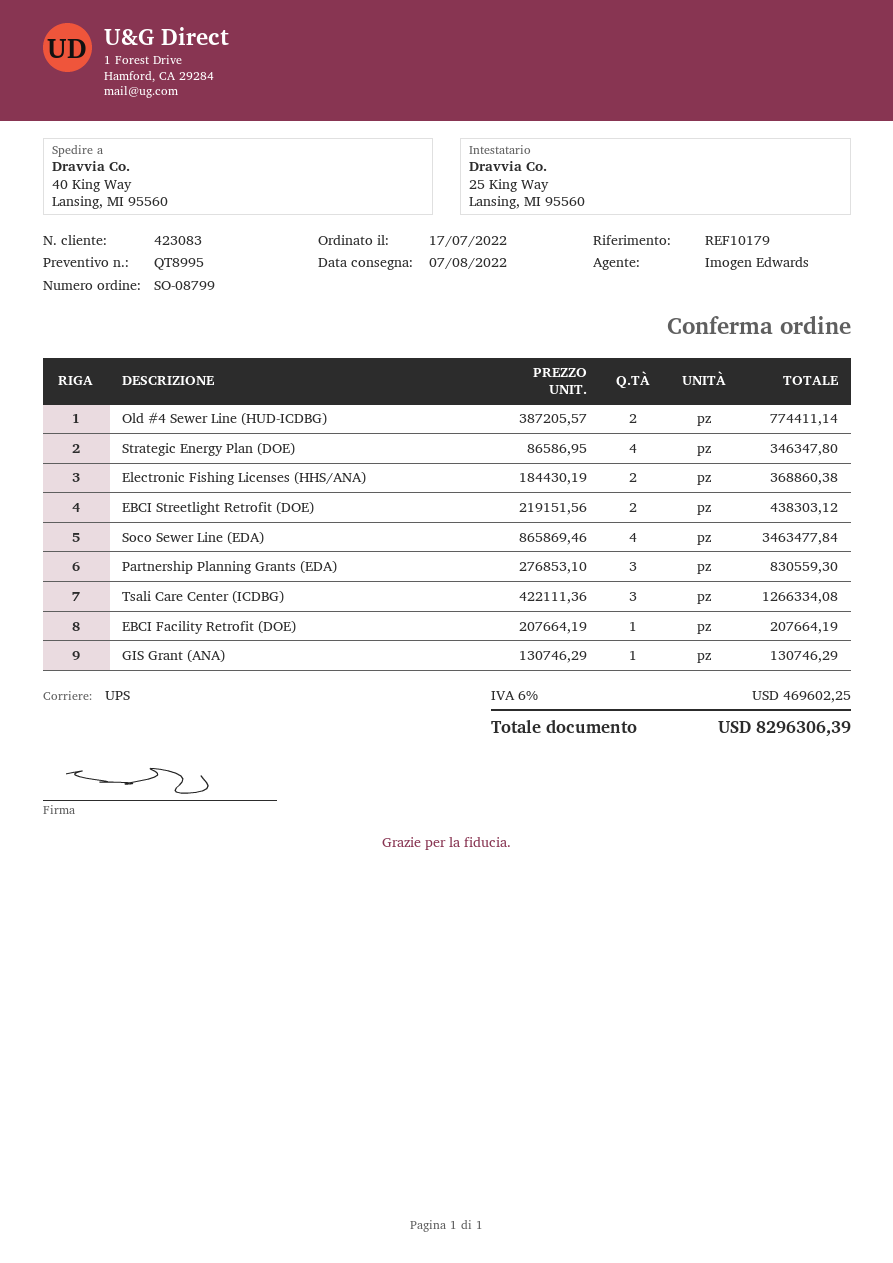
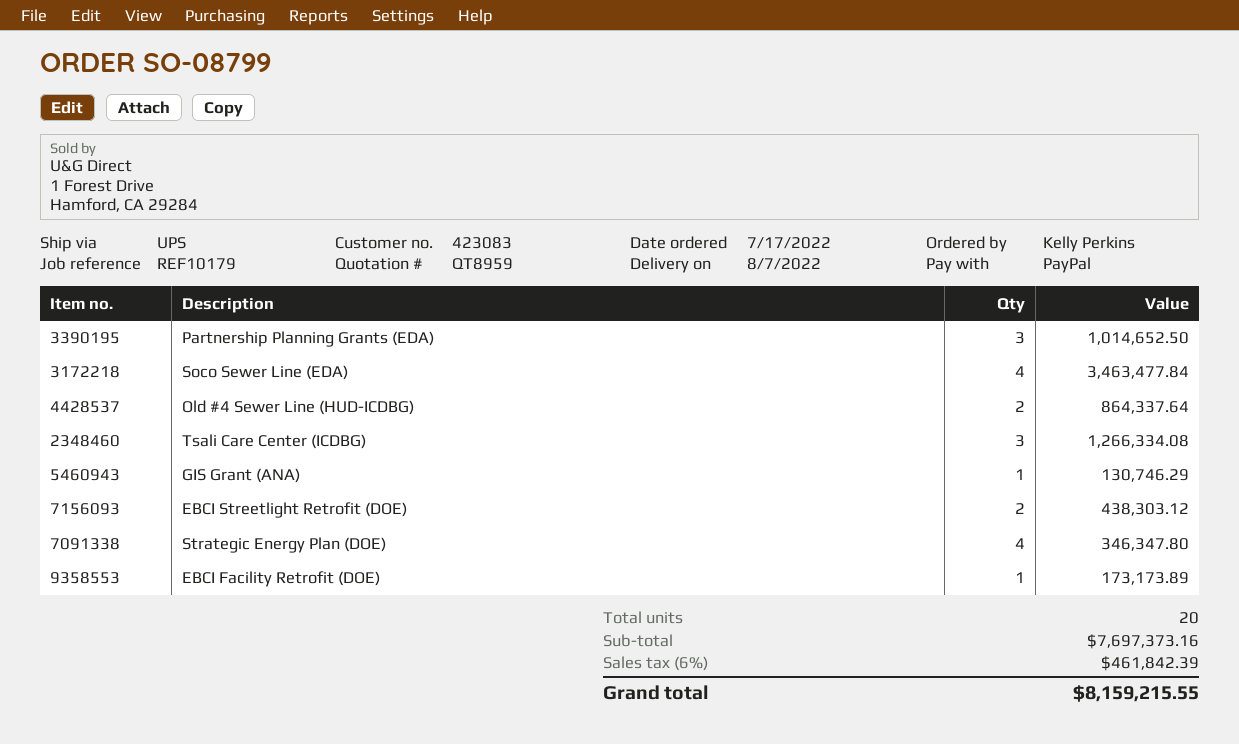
quote number: QT8995 -> QT8959
Old #4 Sewer Line (HUD-ICDBG): 2 for 774411.14 -> 2 for 864337.64
Electronic Fishing Licenses (HHS/ANA): 2 for 368860.38 -> none
Partnership Planning Grants (EDA): 3 for 830559.30 -> 3 for 1014652.50
EBCI Facility Retrofit (DOE): 1 for 207664.19 -> 1 for 173173.89
tax: 6% = 469602.25 -> 6% = 461842.39
total: 8296306.39 -> 8159215.55

